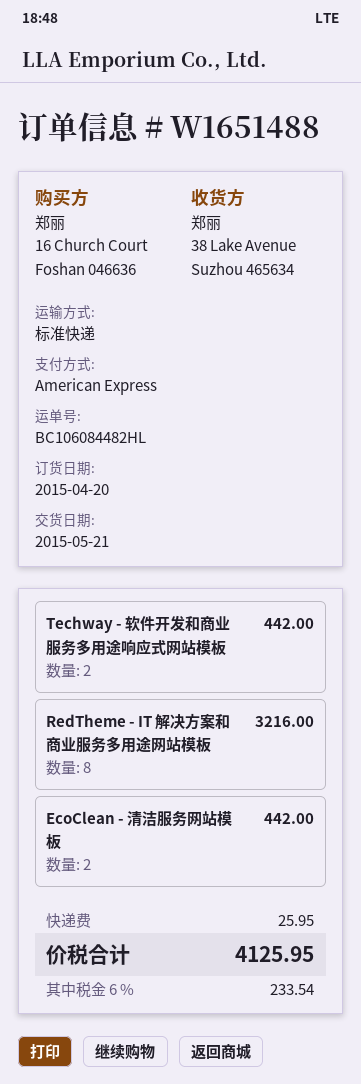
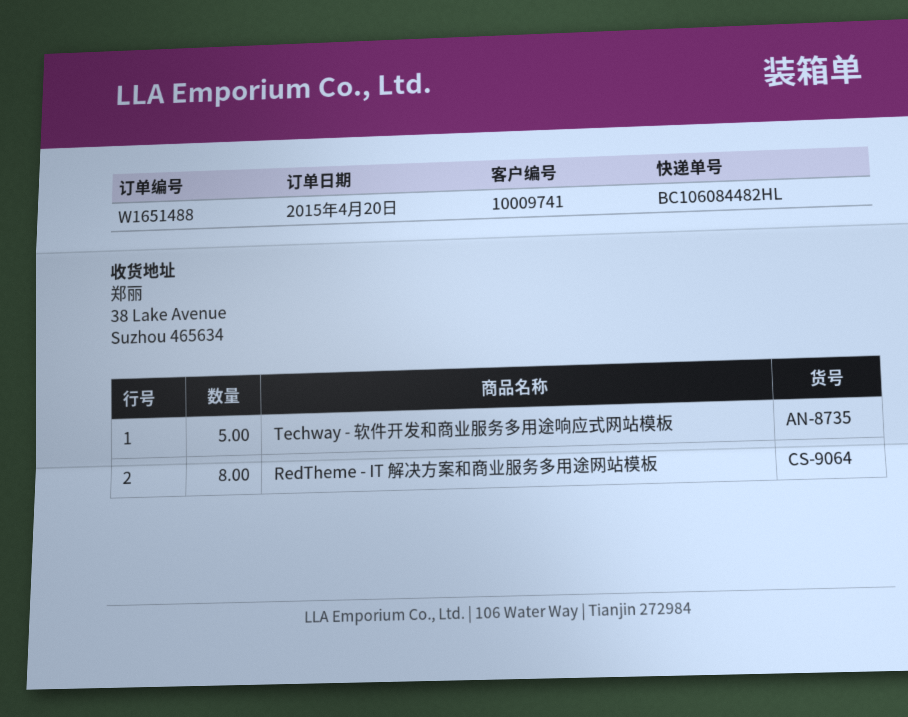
Techway - 软件开发和商业服务多用途响应式网站模板: 2 -> 5
EcoClean - 清洁服务网站模板: 2 -> none

